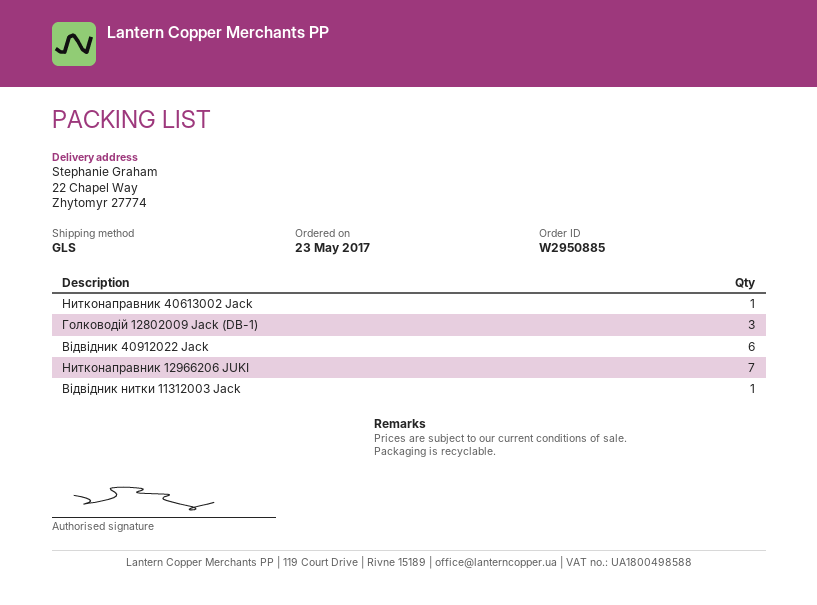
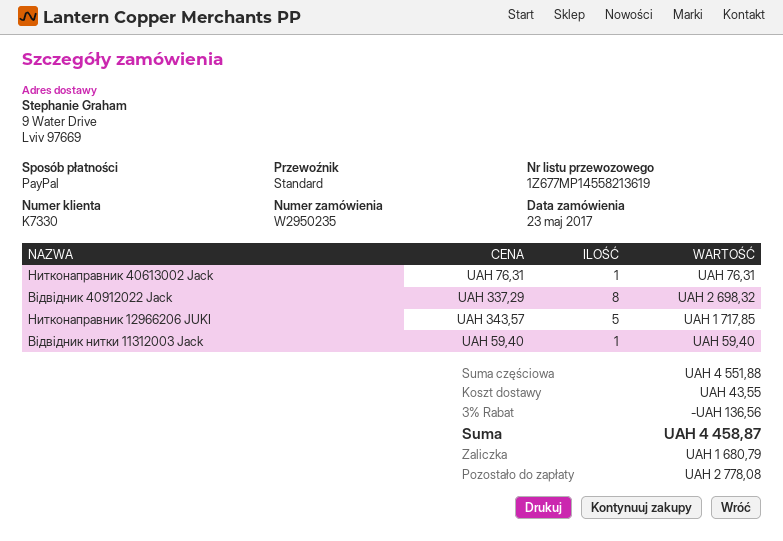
order number: W2950885 -> W2950235
shipping method: GLS -> standard
ship to: 22 Chapel Way, Zhytomyr 27774 -> 9 Water Drive, Lviv 97669
Голководій 12802009 Jack (DB-1): 3 -> none
Відвідник 40912022 Jack: 6 -> 8
Нитконаправник 12966206 JUKI: 7 -> 5

